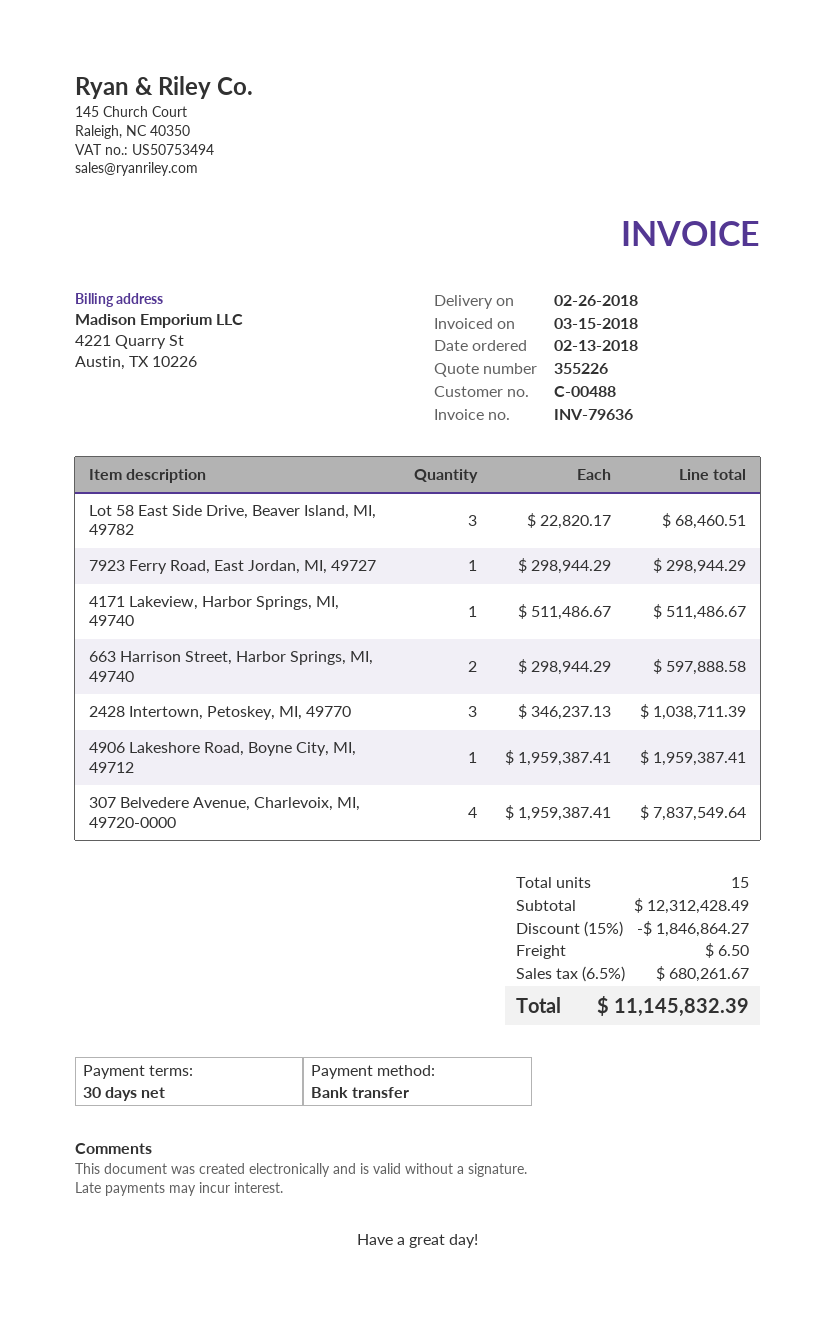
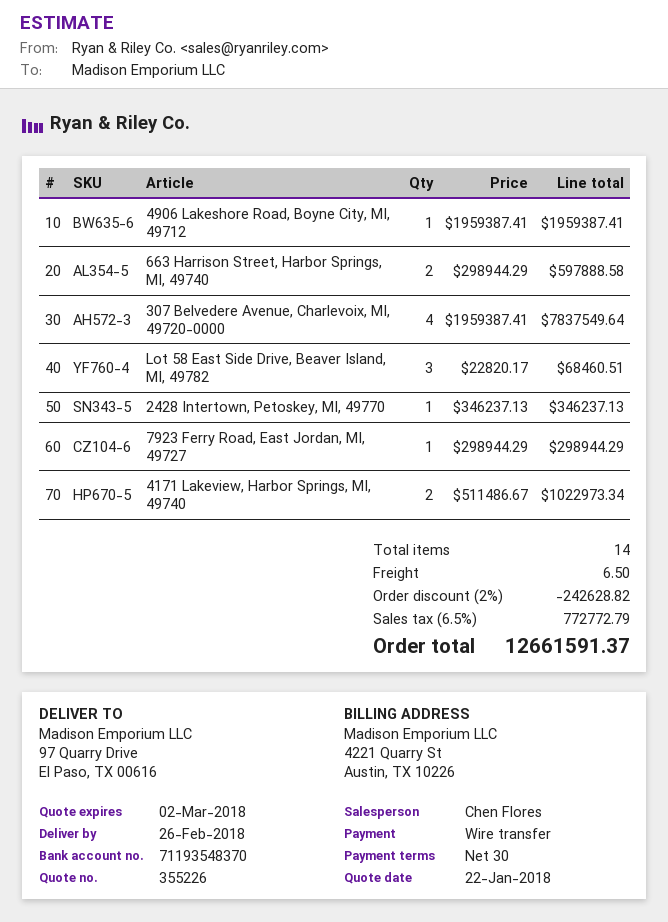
4171 Lakeview, Harbor Springs, MI, 49740: 1 x 511486.67 = 511486.67 -> 2 x 511486.67 = 1022973.34
2428 Intertown, Petoskey, MI, 49770: 3 x 346237.13 = 1038711.39 -> 1 x 346237.13 = 346237.13
total quantity: 15 -> 14
discount: 15% = 1846864.27 -> 2% = 242628.82
tax: 6.5% = 680261.67 -> 6.5% = 772772.79
total: 11145832.39 -> 12661591.37

